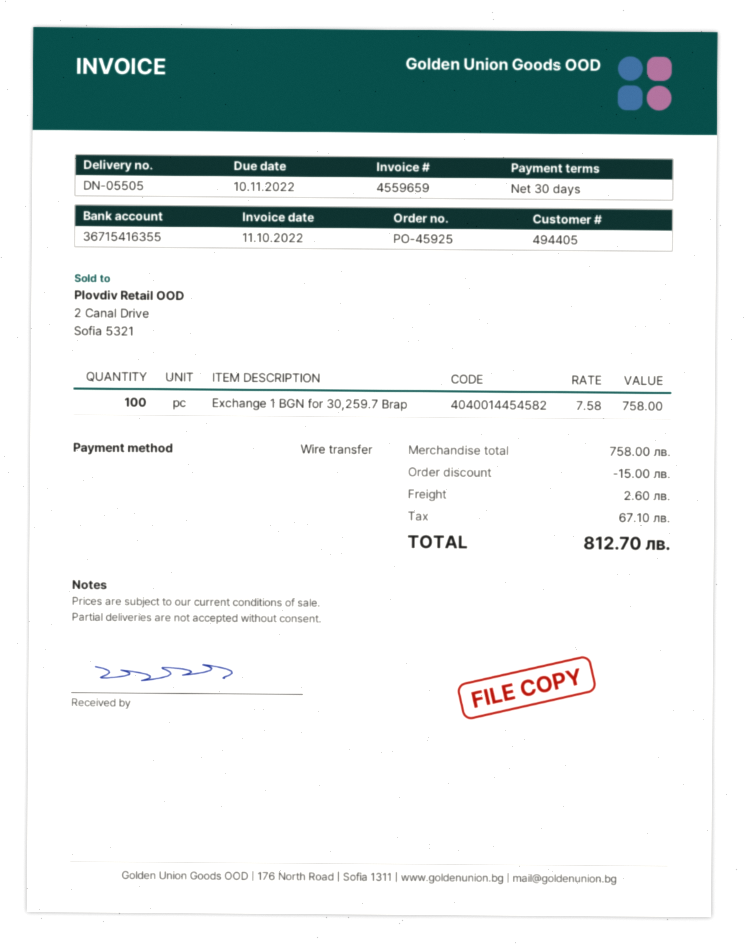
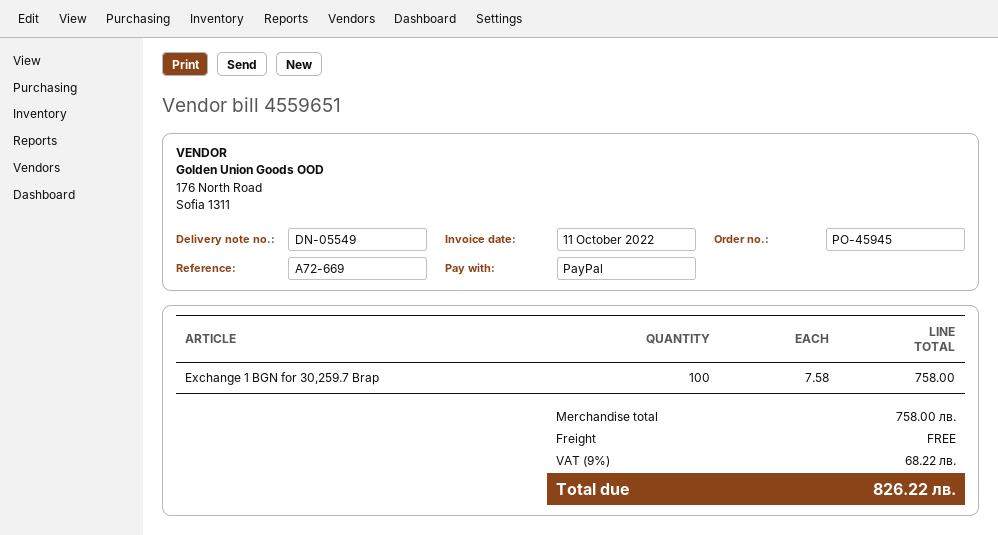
order number: PO-45925 -> PO-45945
delivery note number: DN-05505 -> DN-05549
invoice number: 4559659 -> 4559651
payment method: bank transfer -> PayPal
discount: 15.00 -> none
shipping: 2.60 -> 0.00
tax: 67.10 -> 68.22
total: 812.70 -> 826.22

